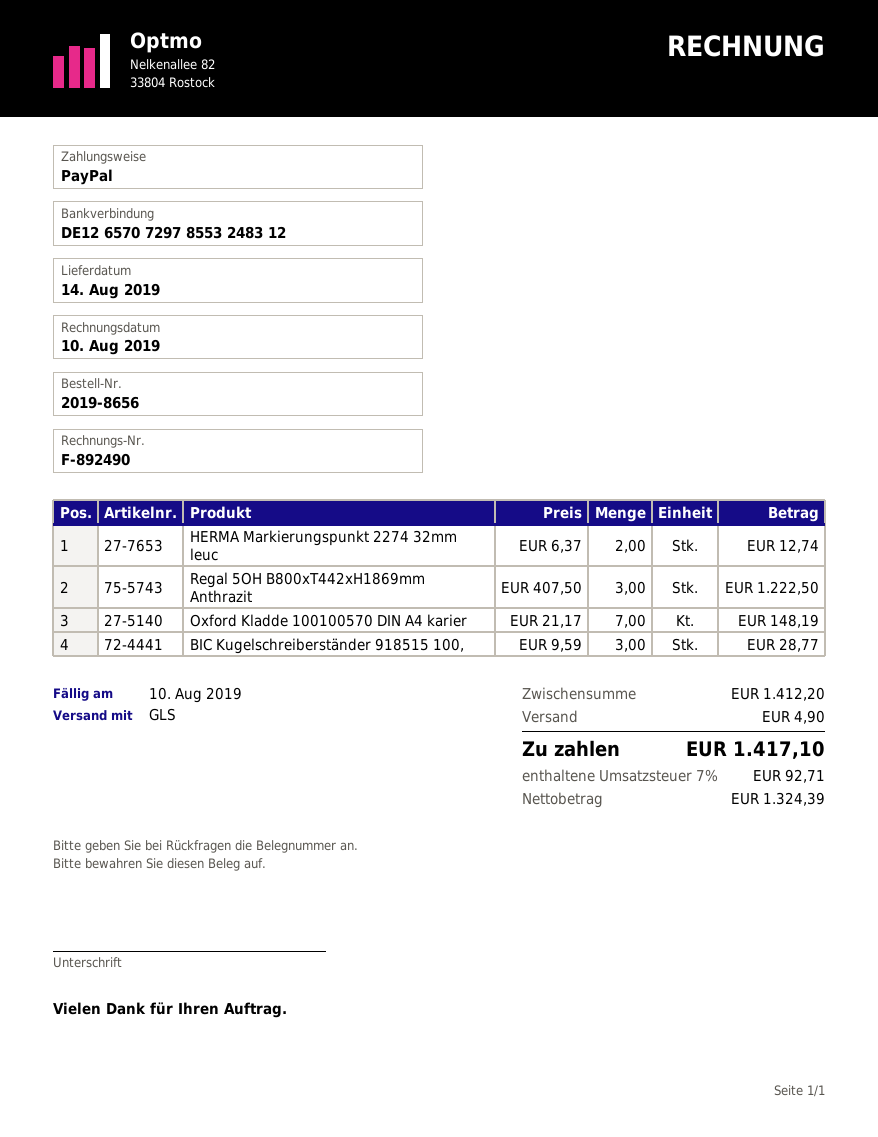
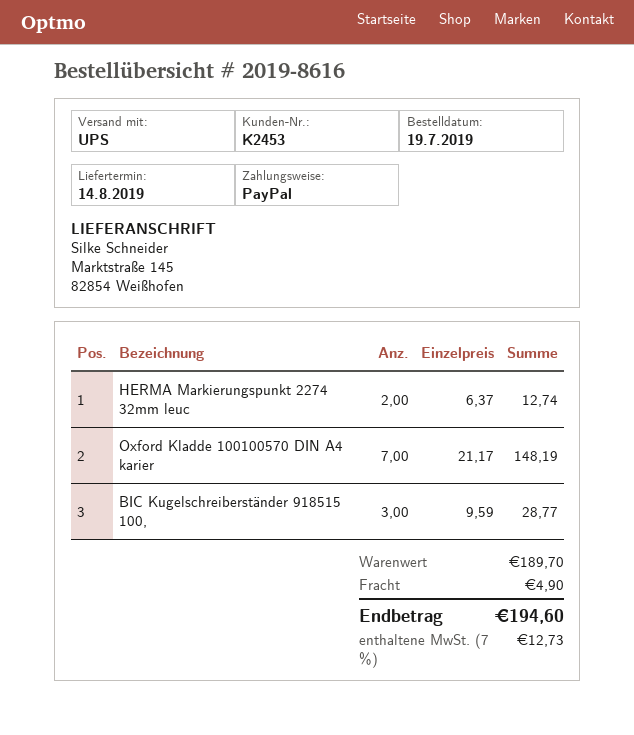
order number: 2019-8656 -> 2019-8616
shipping method: GLS -> UPS
Regal 5OH B800xT442xH1869mm Anthrazit: 3 x 407.50 = 1222.50 -> none
subtotal: 1412.20 -> 189.70
tax: 7% = 92.71 -> 7% = 12.73
total: 1417.10 -> 194.60

